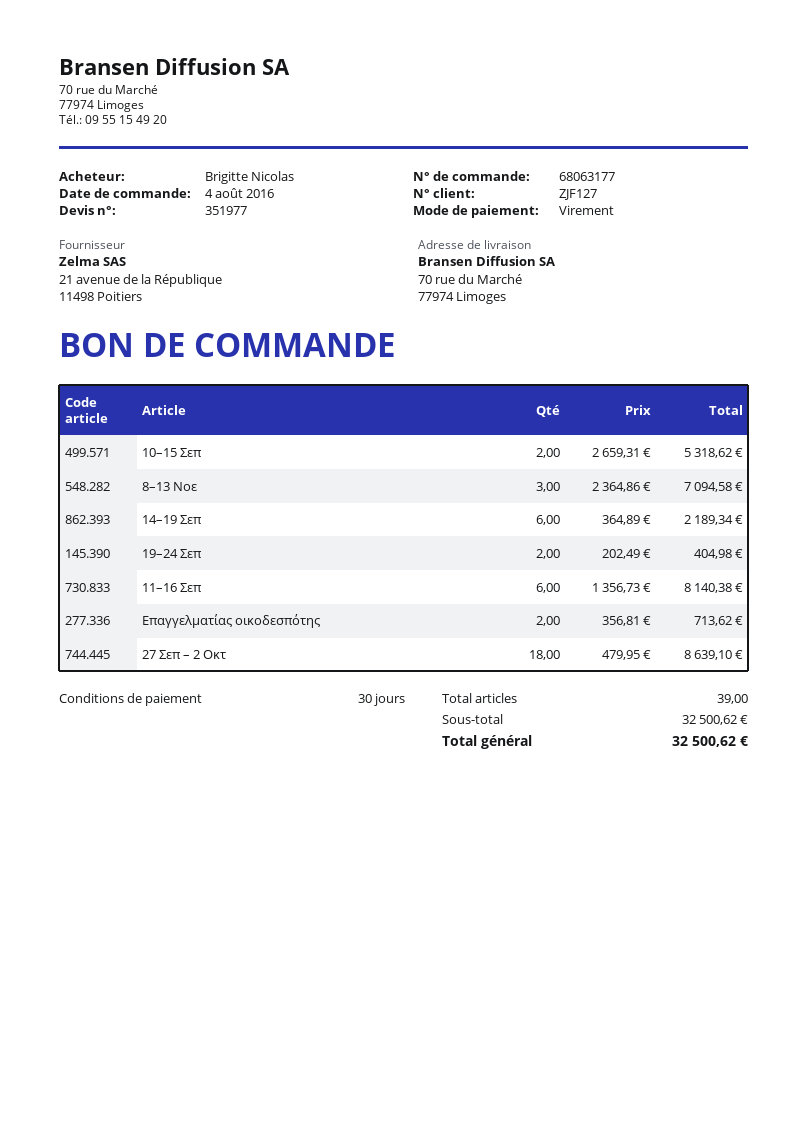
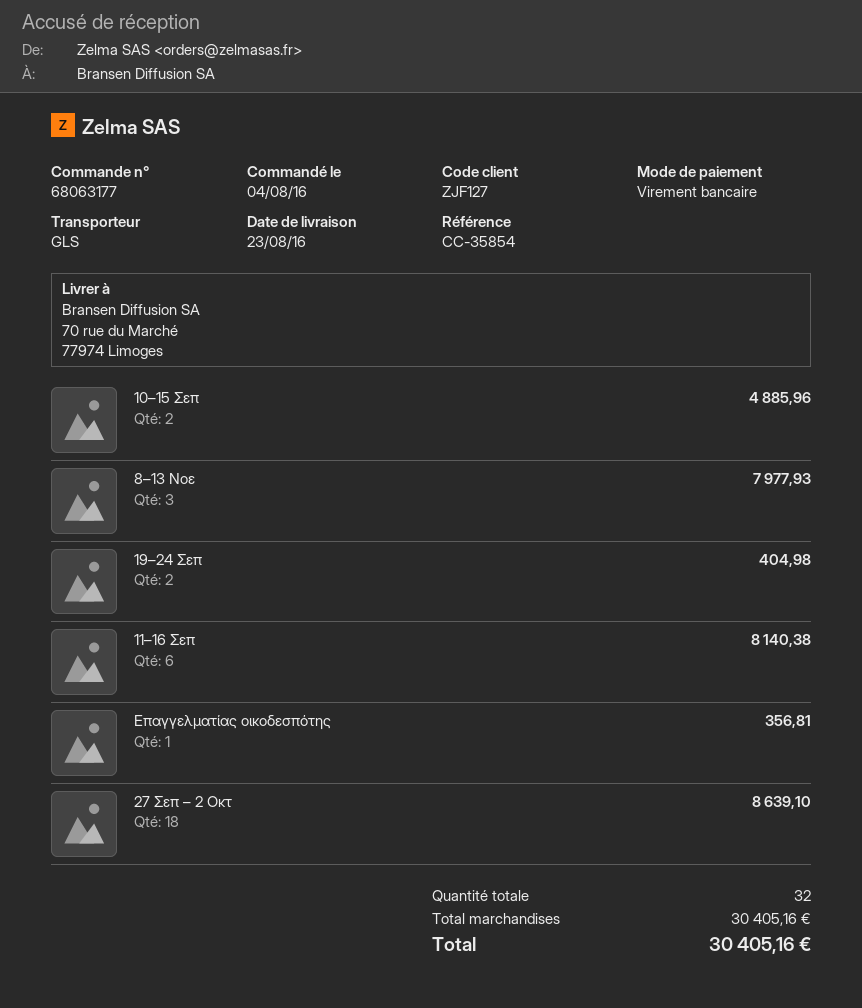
10–15 Σεπ: 2 for 5318.62 -> 2 for 4885.96
8–13 Νοε: 3 for 7094.58 -> 3 for 7977.93
14–19 Σεπ: 6 for 2189.34 -> none
Επαγγελματίας οικοδεσπότης: 2 for 713.62 -> 1 for 356.81
total quantity: 39 -> 32
subtotal: 32500.62 -> 30405.16
total: 32500.62 -> 30405.16

